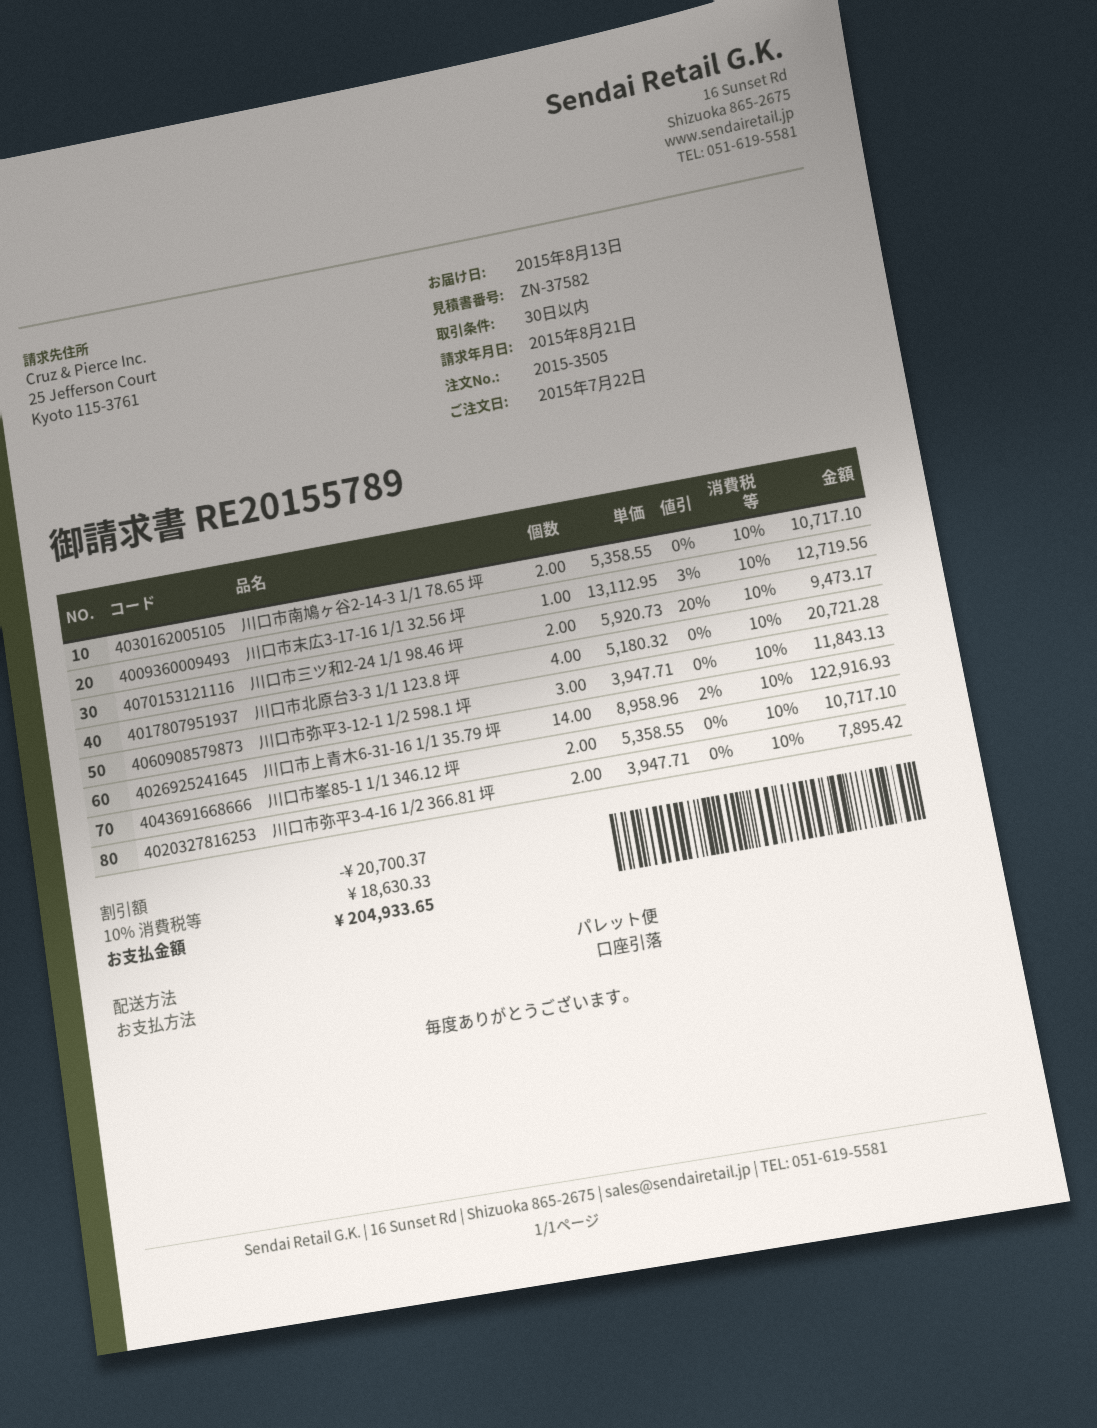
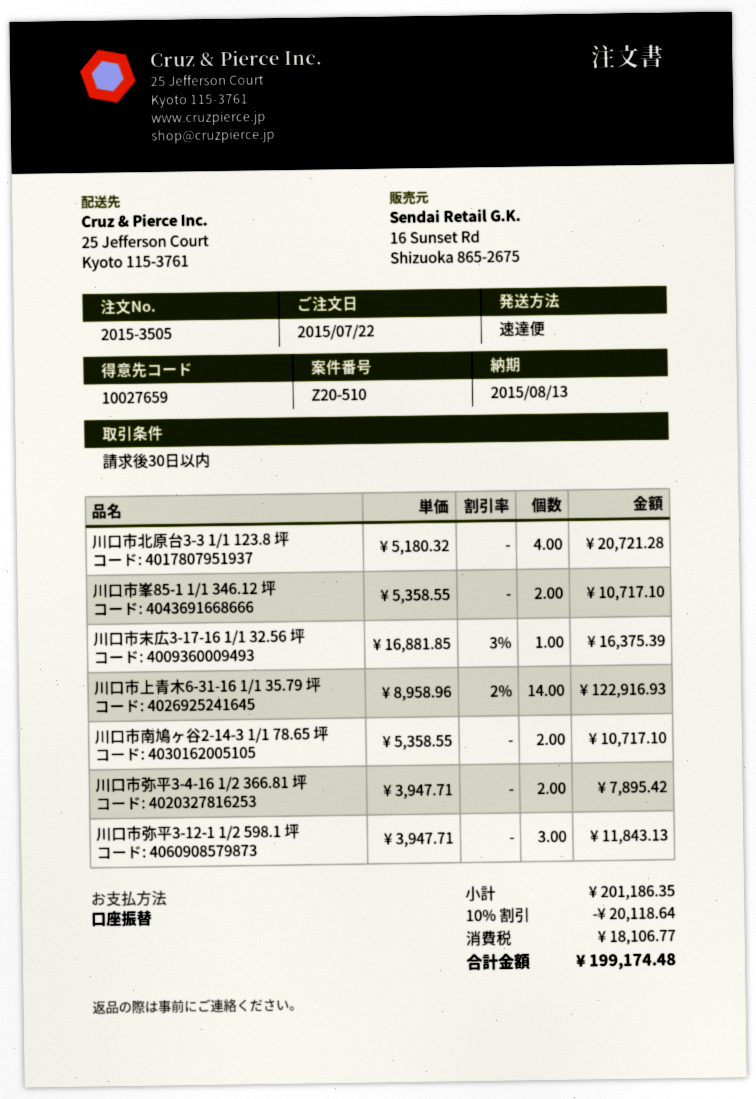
shipping method: pallet freight -> express
川口市末広3-17-16 1/1 32.56 坪: 1 x 13112.95 - 3% = 12719.56 -> 1 x 16881.85 - 3% = 16375.39
川口市三ツ和2-24 1/1 98.46 坪: 2 x 5920.73 - 20% = 9473.17 -> none
discount: 20700.37 -> 20118.64
tax: 18630.33 -> 18106.77
total: 204933.65 -> 199174.48

